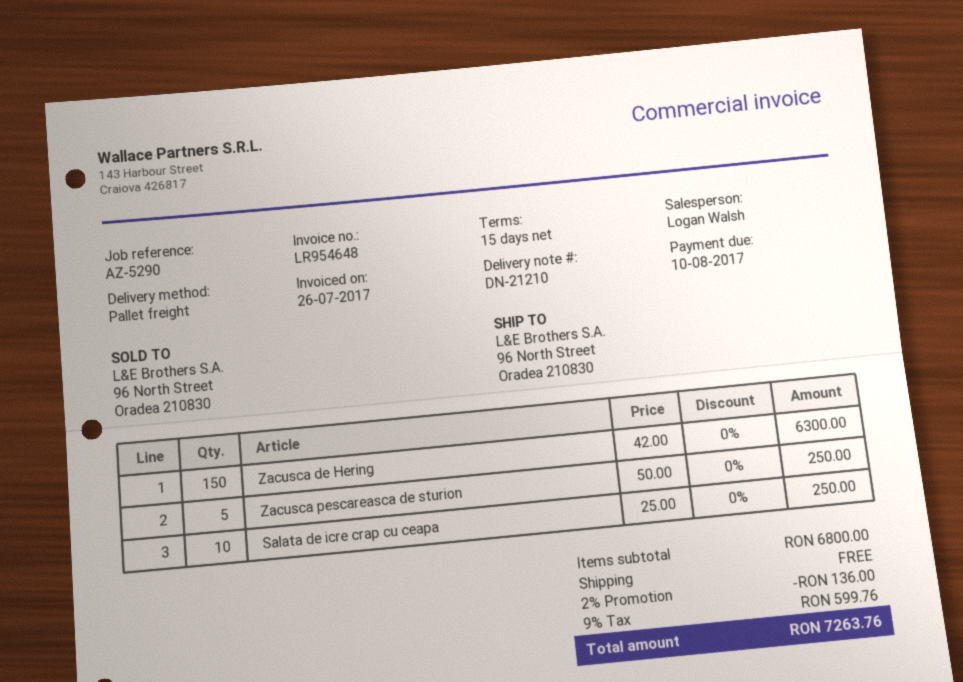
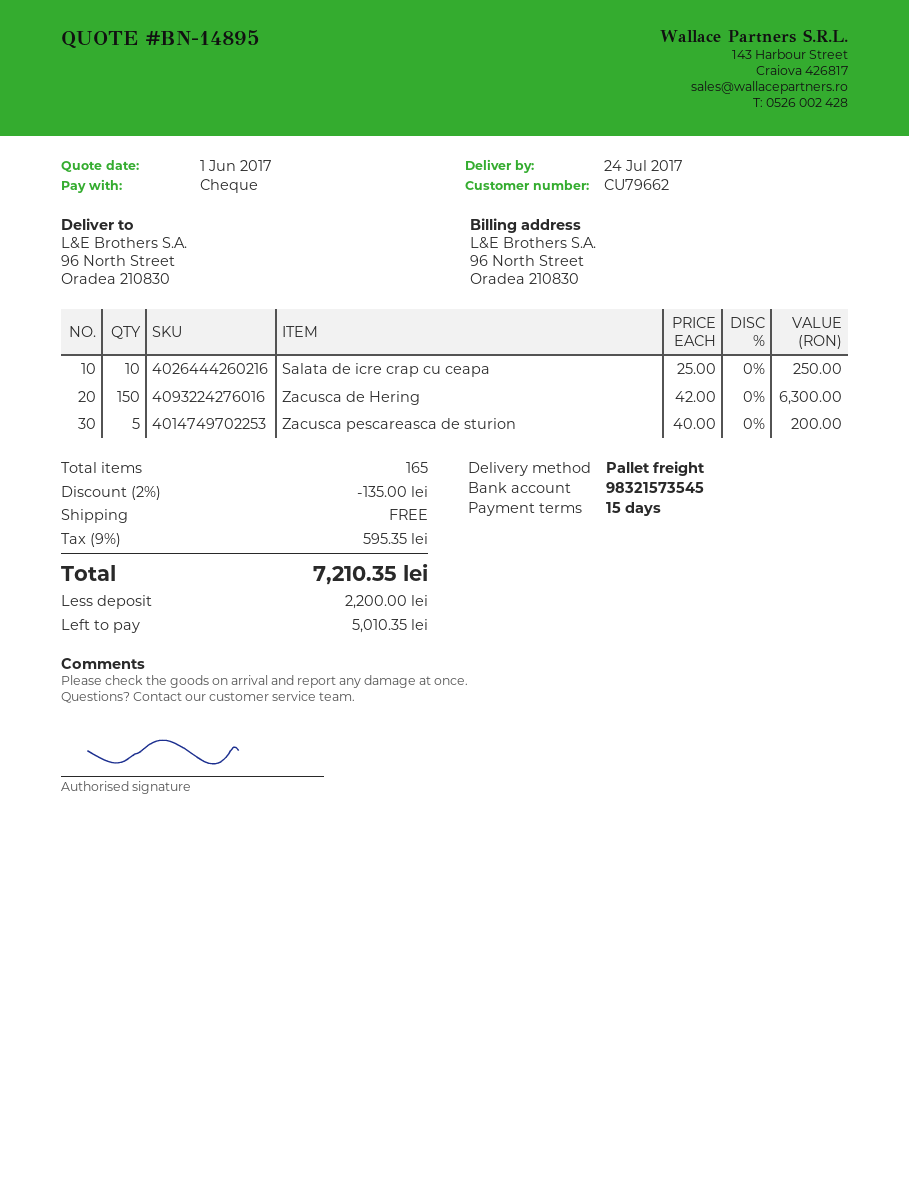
Zacusca pescareasca de sturion: 5 x 50.00 = 250.00 -> 5 x 40.00 = 200.00
discount: 2% = 136.00 -> 2% = 135.00
tax: 9% = 599.76 -> 9% = 595.35
total: 7263.76 -> 7210.35

